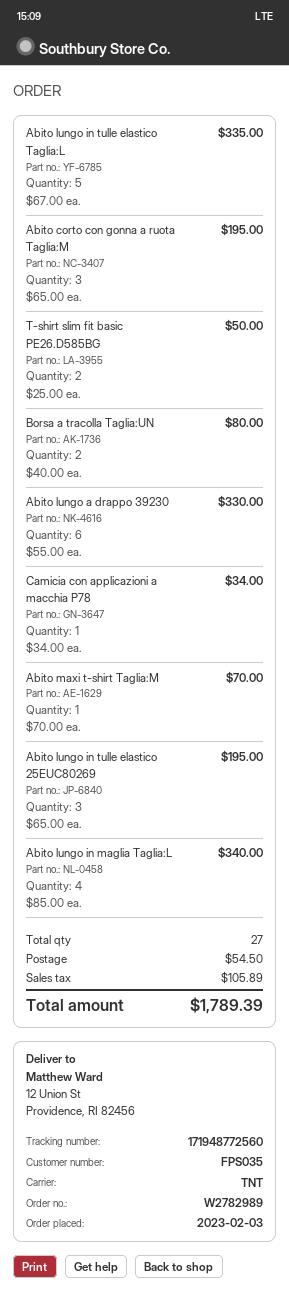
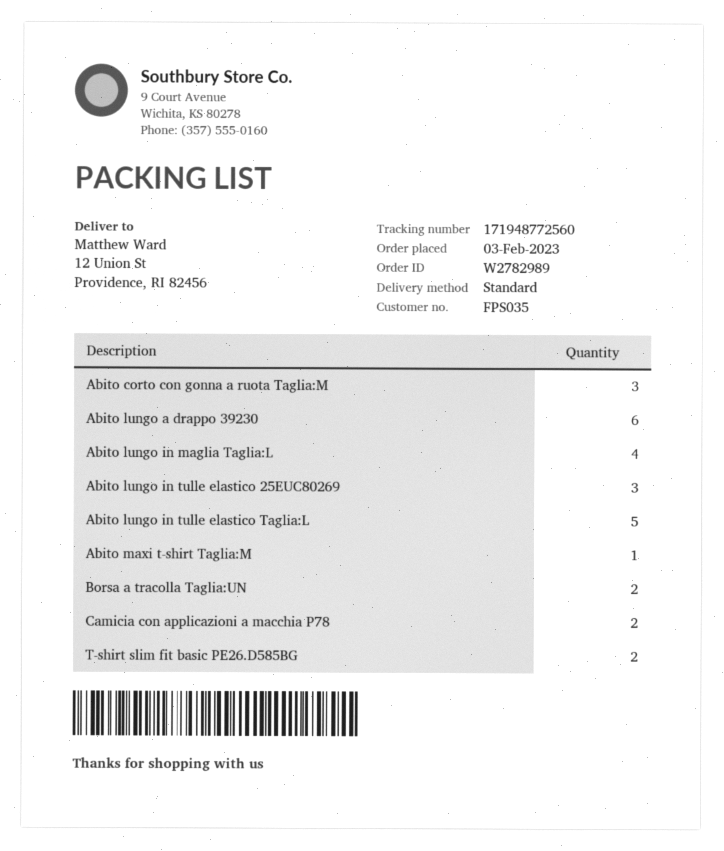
shipping method: TNT -> standard
Camicia con applicazioni a macchia P78: 1 -> 2

